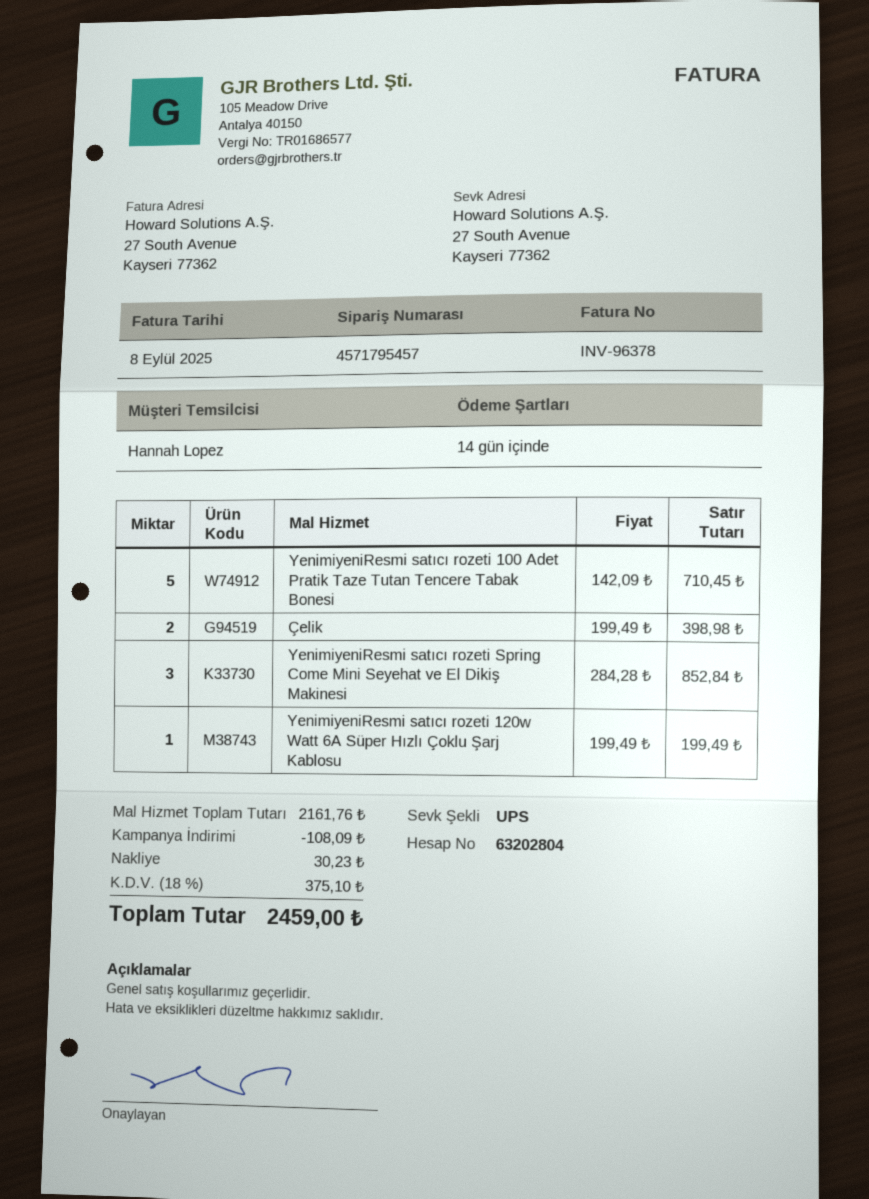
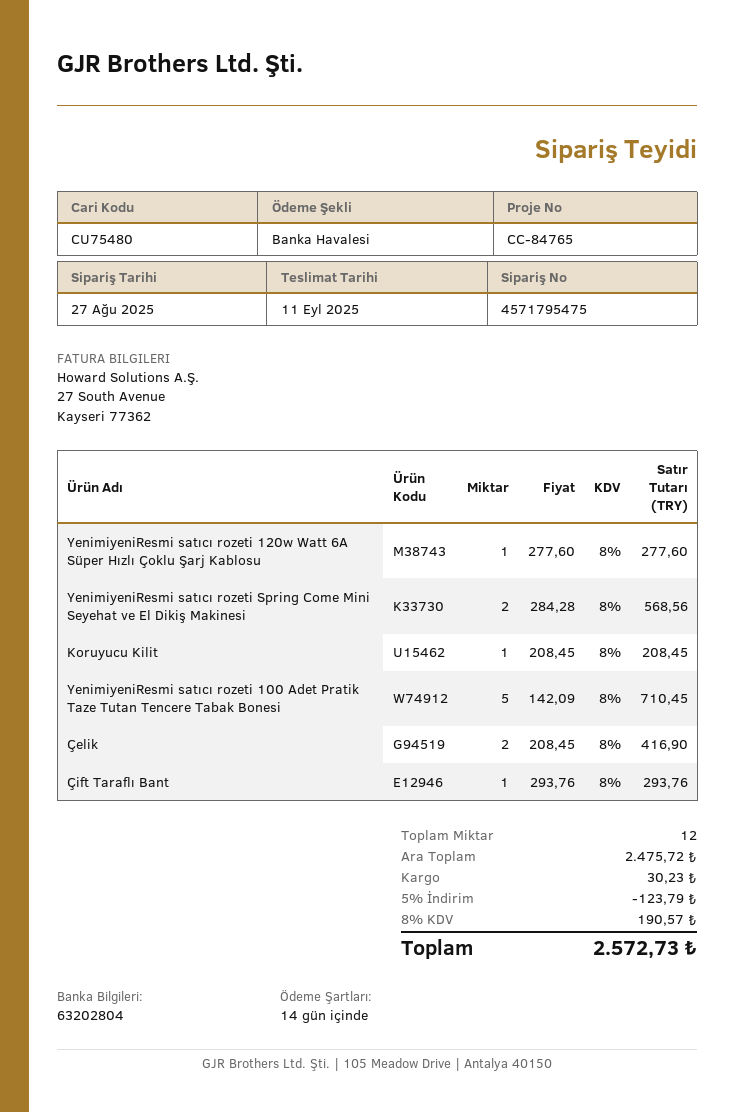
order number: 4571795457 -> 4571795475
Çelik: 2 x 199.49 = 398.98 -> 2 x 208.45 = 416.90
YenimiyeniResmi satıcı rozeti Spring Come Mini Seyehat ve El Dikiş Makinesi: 3 x 284.28 = 852.84 -> 2 x 284.28 = 568.56
YenimiyeniResmi satıcı rozeti 120w Watt 6A Süper Hızlı Çoklu Şarj Kablosu: 1 x 199.49 = 199.49 -> 1 x 277.60 = 277.60
Koruyucu Kilit: none -> 1 x 208.45 = 208.45
Çift Taraflı Bant: none -> 1 x 293.76 = 293.76
subtotal: 2161.76 -> 2475.72
discount: 108.09 -> 123.79
tax: 18% = 375.10 -> 8% = 190.57
total: 2459.00 -> 2572.73

